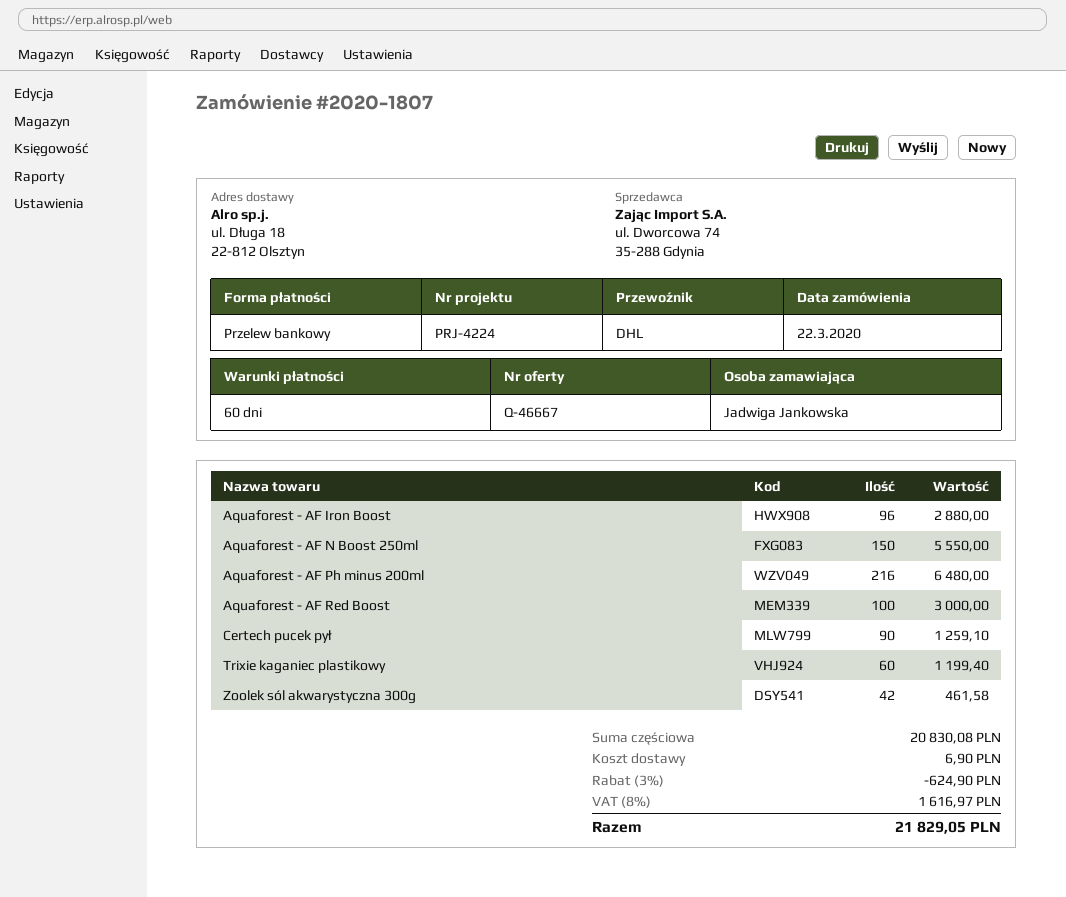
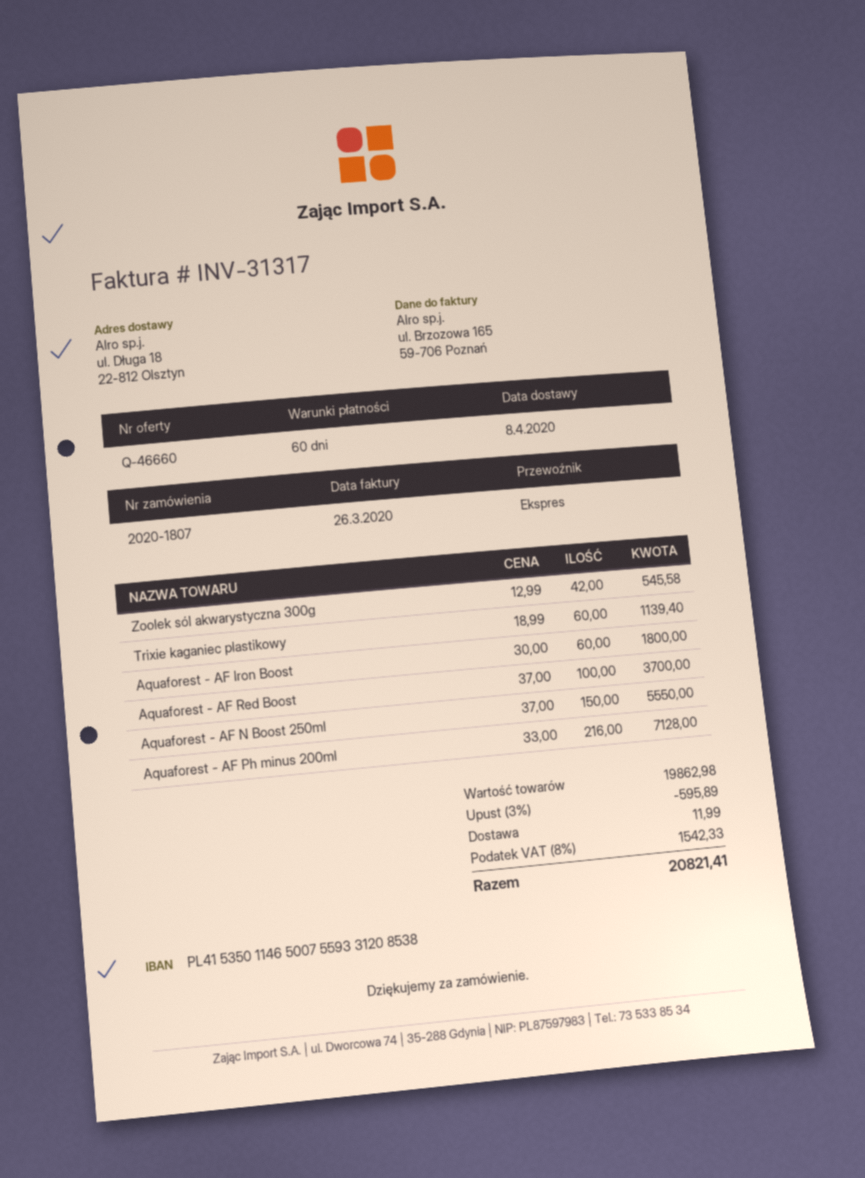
quote number: Q-46667 -> Q-46660
shipping method: DHL -> express
Aquaforest - AF Iron Boost: 96 for 2880.00 -> 60 for 1800.00
Aquaforest - AF Ph minus 200ml: 216 for 6480.00 -> 216 for 7128.00
Aquaforest - AF Red Boost: 100 for 3000.00 -> 100 for 3700.00
Certech pucek pył: 90 for 1259.10 -> none
Trixie kaganiec plastikowy: 60 for 1199.40 -> 60 for 1139.40
Zoolek sól akwarystyczna 300g: 42 for 461.58 -> 42 for 545.58
subtotal: 20830.08 -> 19862.98
discount: 3% = 624.90 -> 3% = 595.89
shipping: 6.90 -> 11.99
tax: 8% = 1616.97 -> 8% = 1542.33
total: 21829.05 -> 20821.41

